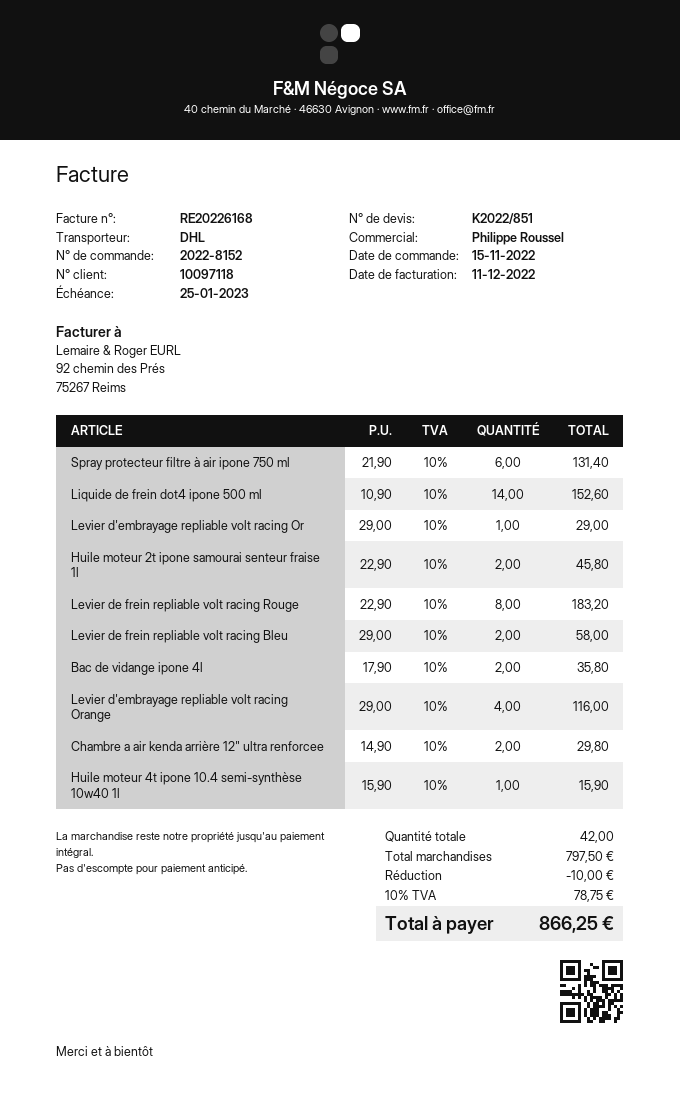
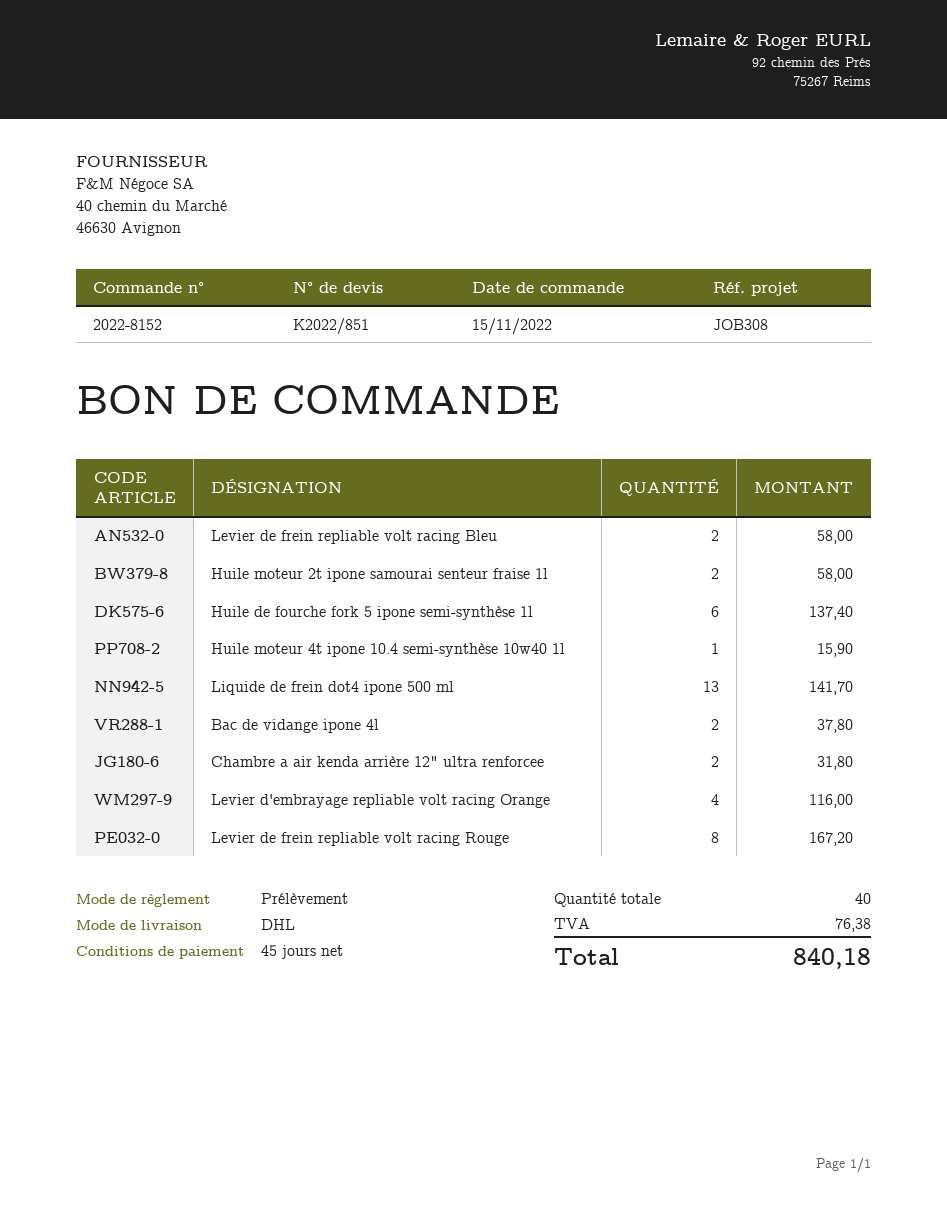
Spray protecteur filtre à air ipone 750 ml: 6 for 131.40 -> none
Liquide de frein dot4 ipone 500 ml: 14 for 152.60 -> 13 for 141.70
Levier d'embrayage repliable volt racing Or: 1 for 29.00 -> none
Huile moteur 2t ipone samourai senteur fraise 1l: 2 for 45.80 -> 2 for 58.00
Levier de frein repliable volt racing Rouge: 8 for 183.20 -> 8 for 167.20
Bac de vidange ipone 4l: 2 for 35.80 -> 2 for 37.80
Chambre a air kenda arrière 12" ultra renforcee: 2 for 29.80 -> 2 for 31.80
Huile de fourche fork 5 ipone semi-synthèse 1l: none -> 6 for 137.40
total quantity: 42 -> 40
discount: 10.00 -> none
tax: 78.75 -> 76.38
total: 866.25 -> 840.18

